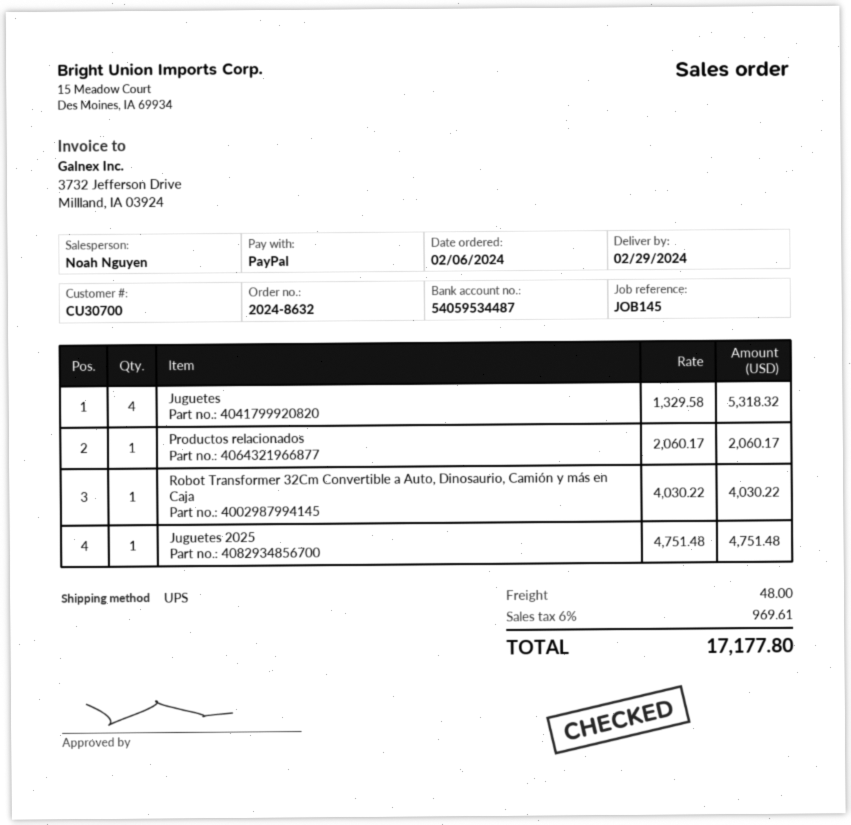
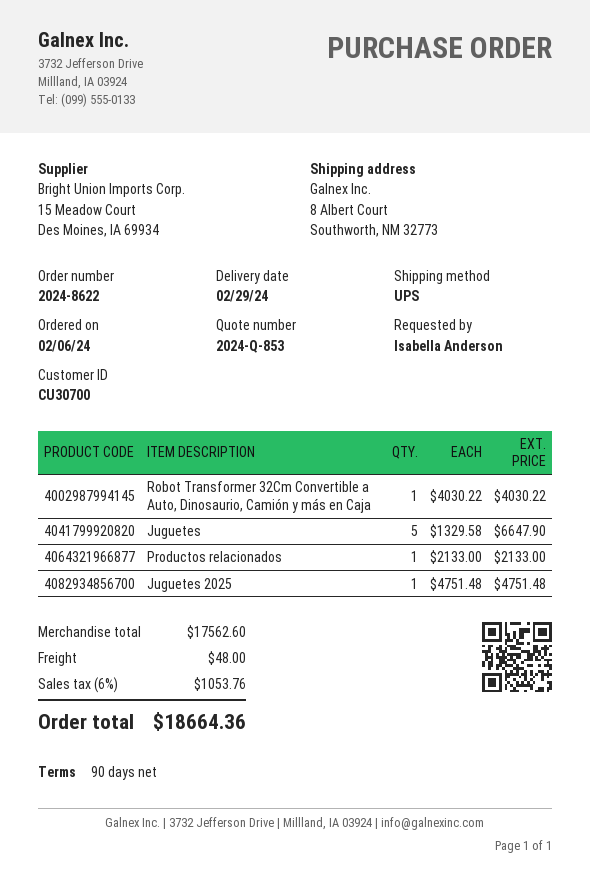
order number: 2024-8632 -> 2024-8622
Juguetes: 4 x 1329.58 = 5318.32 -> 5 x 1329.58 = 6647.90
Productos relacionados: 1 x 2060.17 = 2060.17 -> 1 x 2133.00 = 2133.00
tax: 6% = 969.61 -> 6% = 1053.76
total: 17177.80 -> 18664.36

